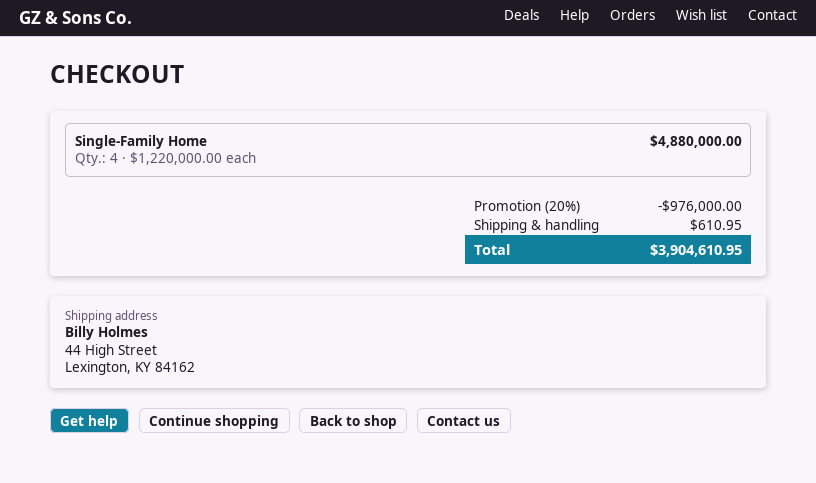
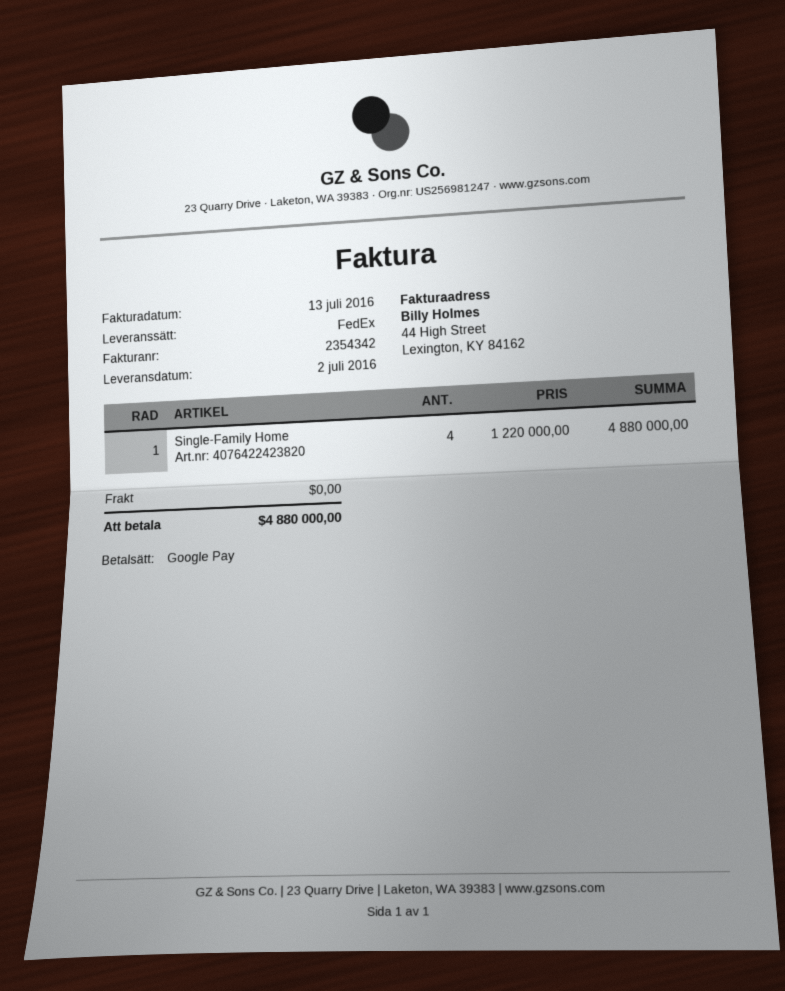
discount: 20% = 976000.00 -> none
shipping: 610.95 -> 0.00
total: 3904610.95 -> 4880000.00

